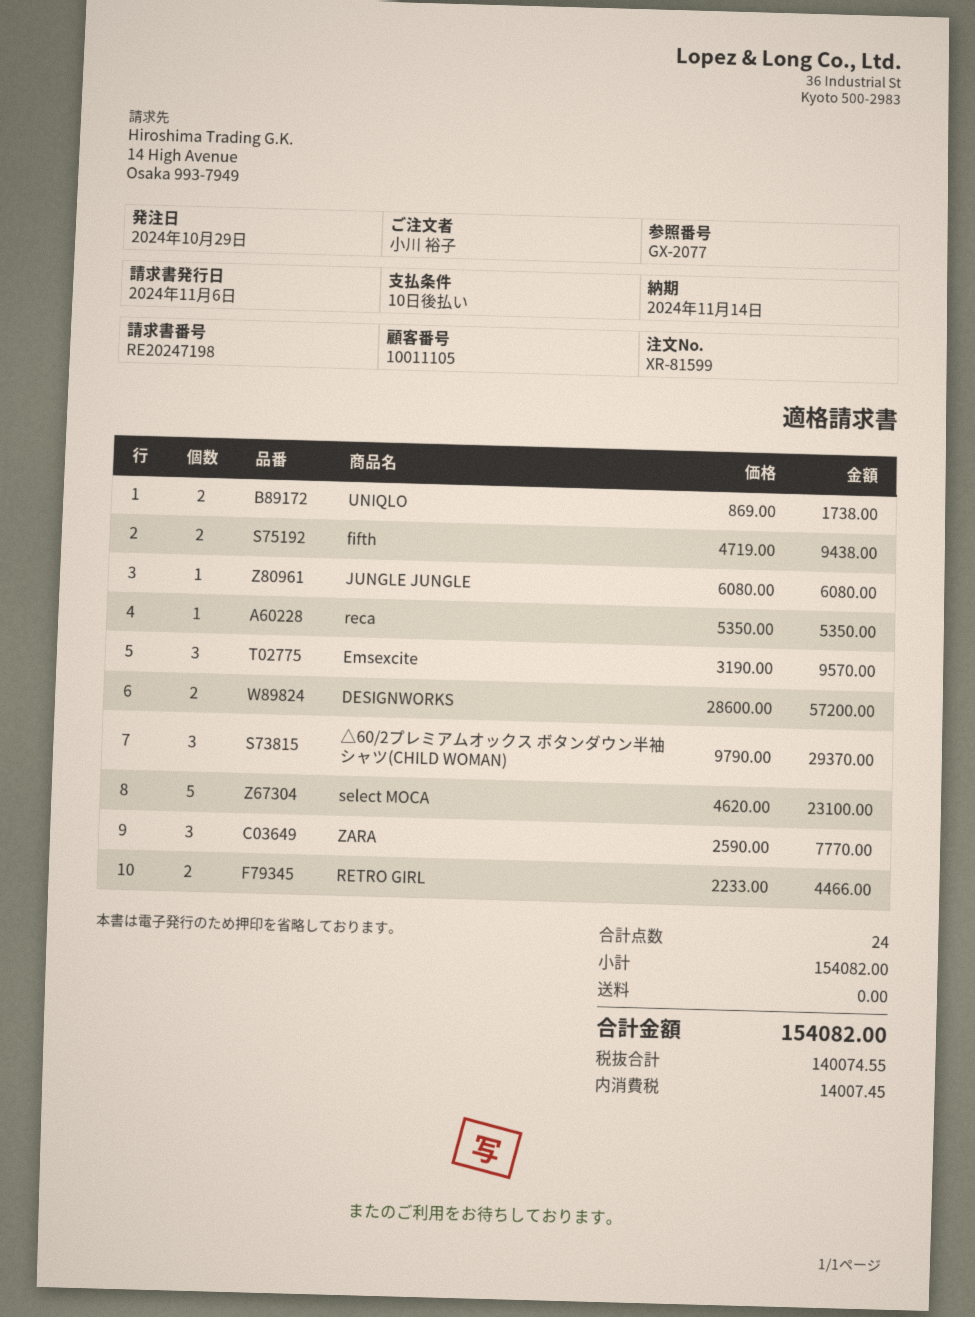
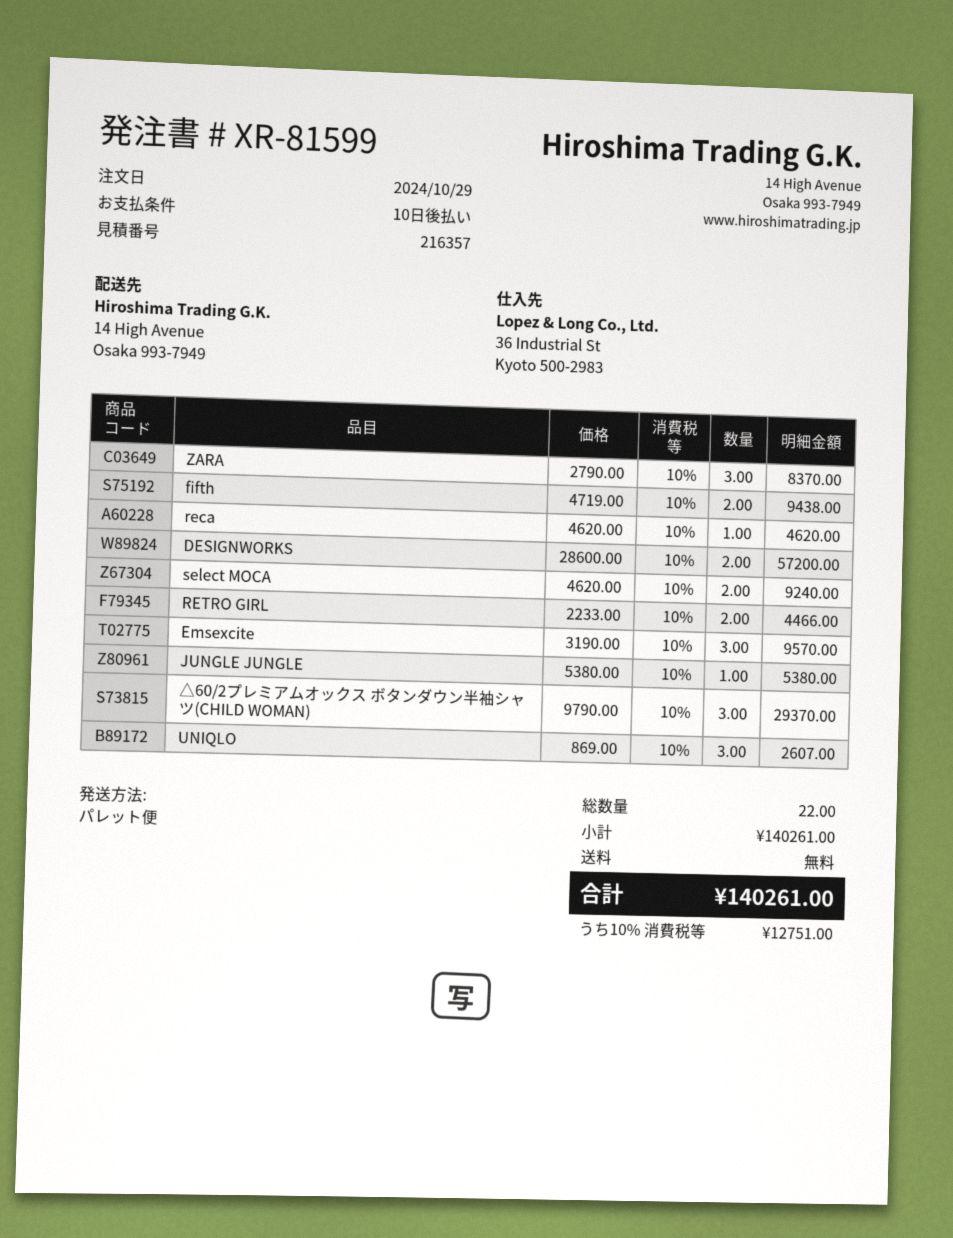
UNIQLO: 2 x 869.00 = 1738.00 -> 3 x 869.00 = 2607.00
JUNGLE JUNGLE: 1 x 6080.00 = 6080.00 -> 1 x 5380.00 = 5380.00
reca: 1 x 5350.00 = 5350.00 -> 1 x 4620.00 = 4620.00
select MOCA: 5 x 4620.00 = 23100.00 -> 2 x 4620.00 = 9240.00
ZARA: 3 x 2590.00 = 7770.00 -> 3 x 2790.00 = 8370.00
total quantity: 24 -> 22
subtotal: 154082.00 -> 140261.00
tax: 14007.45 -> 12751.00
total: 154082.00 -> 140261.00

